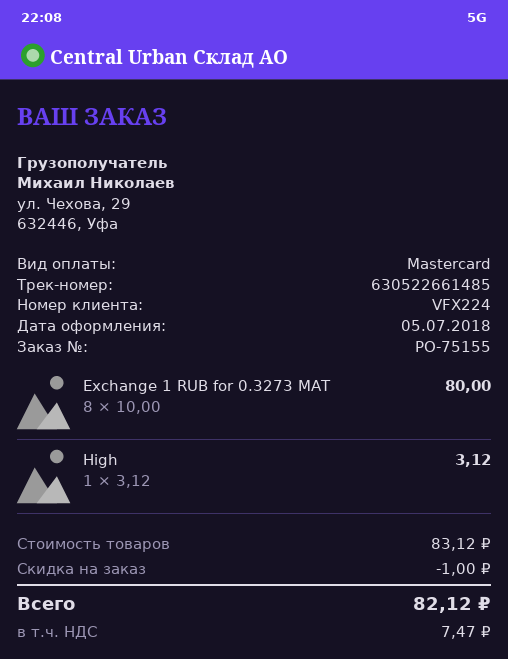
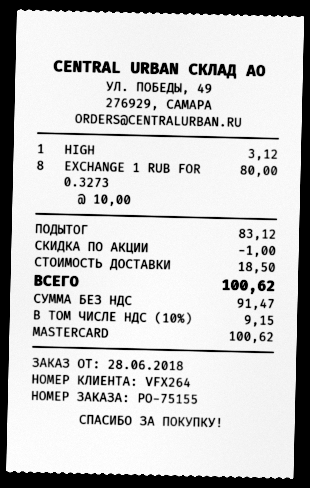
order date: 2018-07-05 -> 2018-06-28
customer number: VFX224 -> VFX264
shipping: none -> 18.50
tax: 7.47 -> 9.15
total: 82.12 -> 100.62

